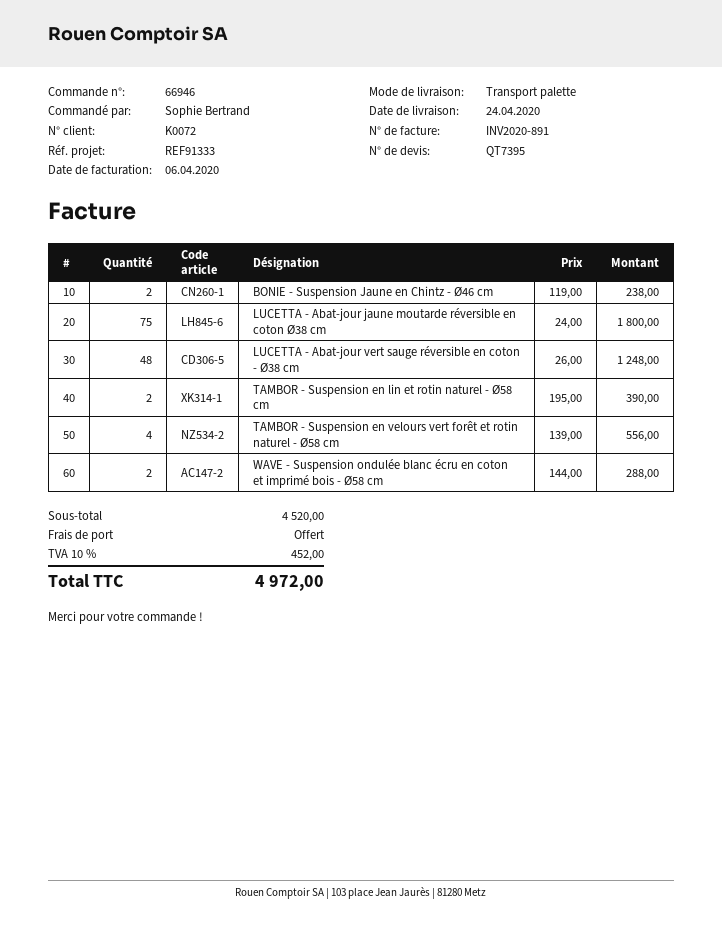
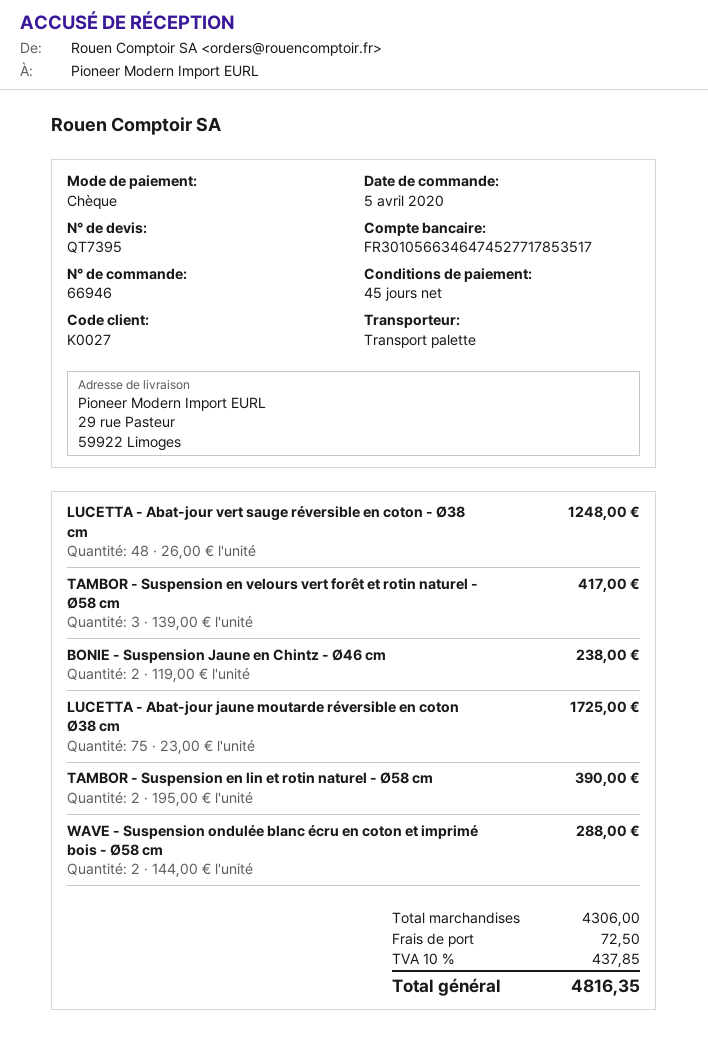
customer number: K0072 -> K0027
LUCETTA - Abat-jour jaune moutarde réversible en coton Ø38 cm: 75 x 24.00 = 1800.00 -> 75 x 23.00 = 1725.00
TAMBOR - Suspension en velours vert forêt et rotin naturel - Ø58 cm: 4 x 139.00 = 556.00 -> 3 x 139.00 = 417.00
subtotal: 4520.00 -> 4306.00
shipping: 0.00 -> 72.50
tax: 10% = 452.00 -> 10% = 437.85
total: 4972.00 -> 4816.35

